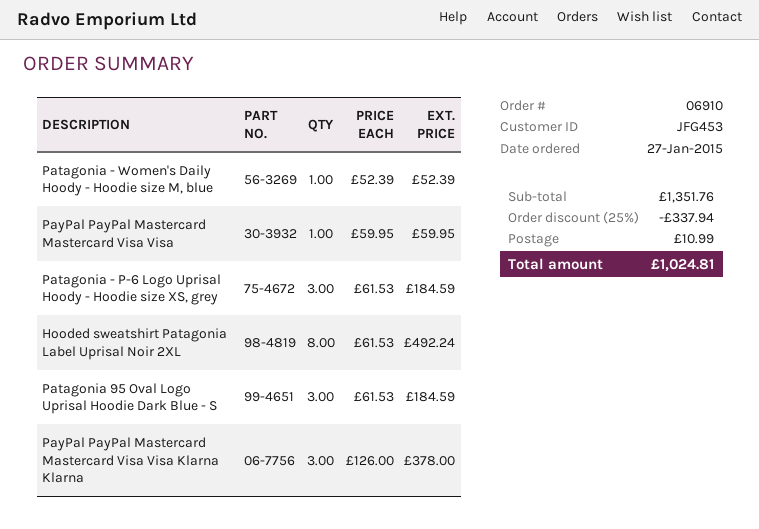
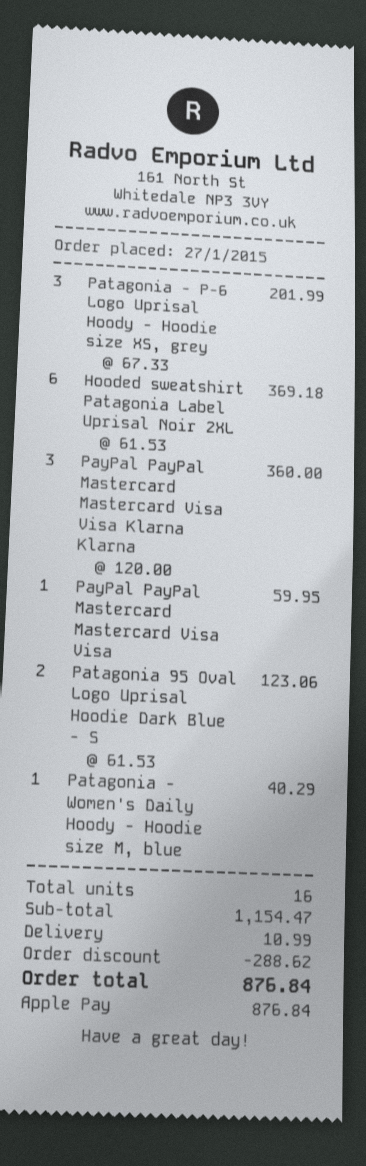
Patagonia - Women's Daily Hoody - Hoodie size M, blue: 1 x 52.39 = 52.39 -> 1 x 40.29 = 40.29
Patagonia - P-6 Logo Uprisal Hoody - Hoodie size XS, grey: 3 x 61.53 = 184.59 -> 3 x 67.33 = 201.99
Hooded sweatshirt Patagonia Label Uprisal Noir 2XL: 8 x 61.53 = 492.24 -> 6 x 61.53 = 369.18
Patagonia 95 Oval Logo Uprisal Hoodie Dark Blue - S: 3 x 61.53 = 184.59 -> 2 x 61.53 = 123.06
PayPal PayPal Mastercard Mastercard Visa Visa Klarna Klarna: 3 x 126.00 = 378.00 -> 3 x 120.00 = 360.00
subtotal: 1351.76 -> 1154.47
discount: 337.94 -> 288.62
total: 1024.81 -> 876.84

